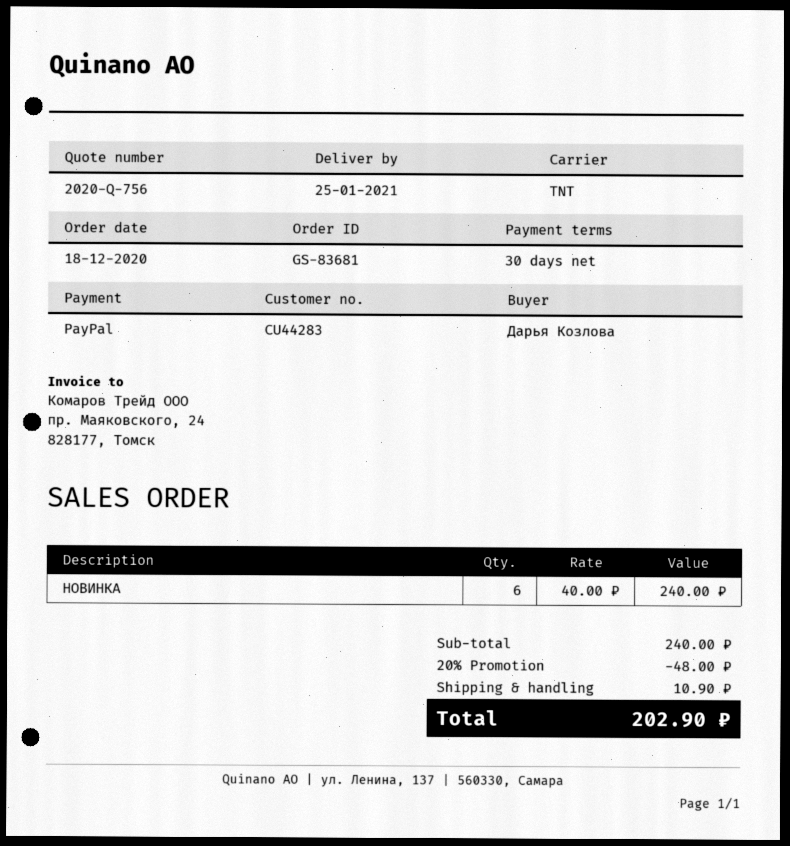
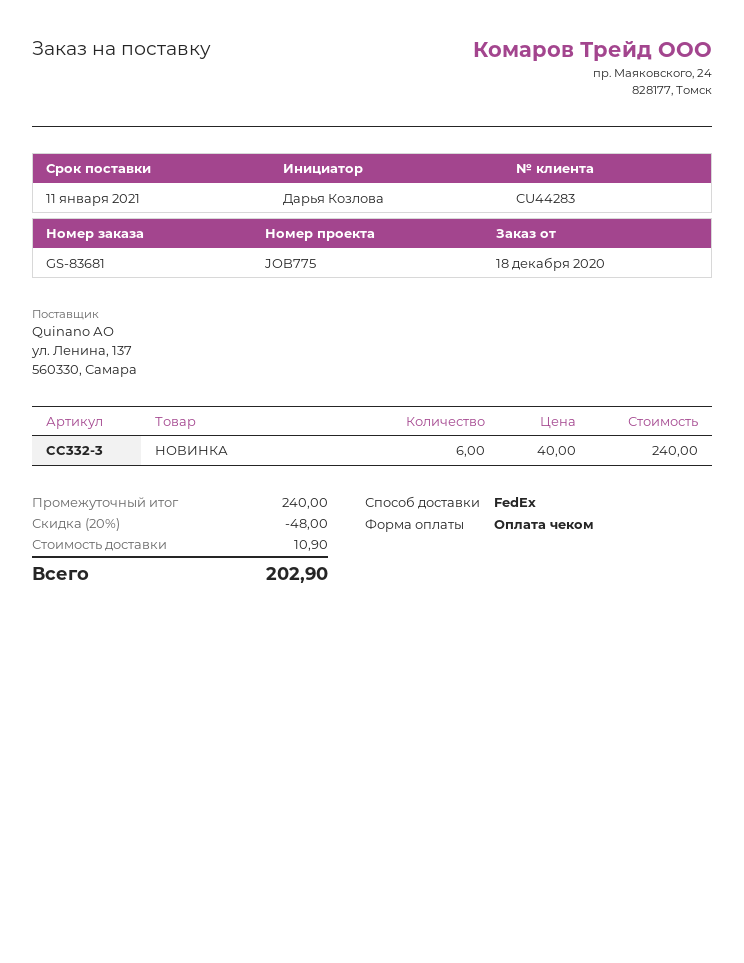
delivery date: 2021-01-25 -> 2021-01-11
payment method: PayPal -> cheque
shipping method: TNT -> FedEx

